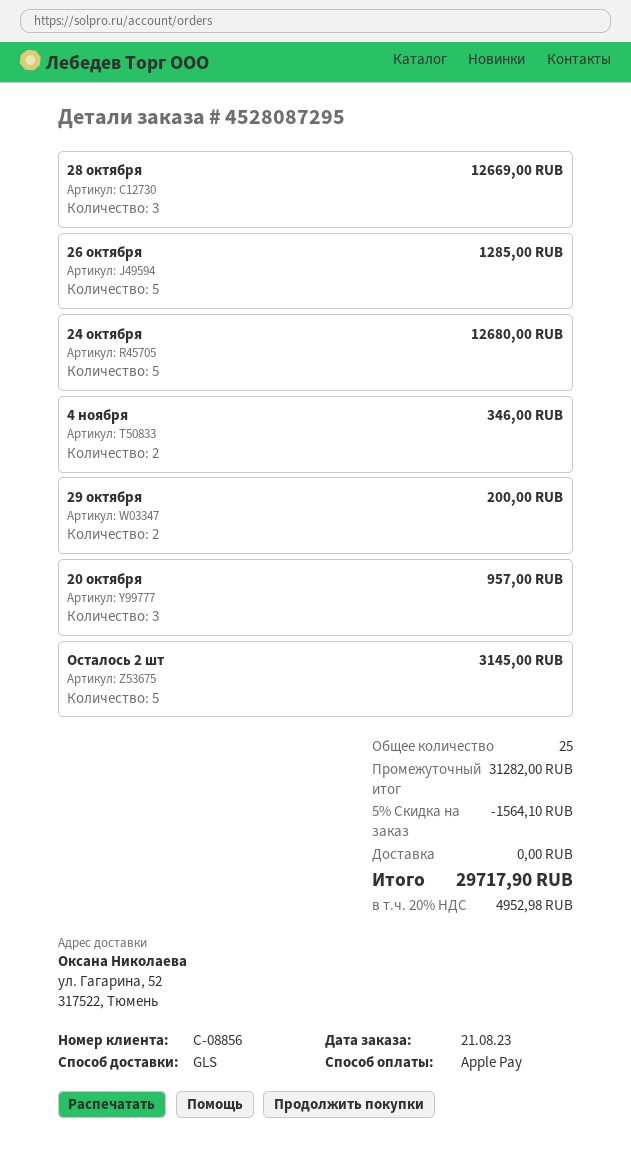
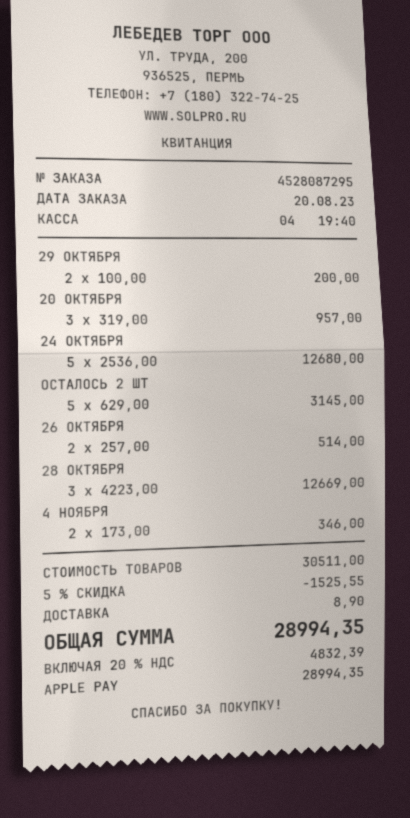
order date: 2023-08-21 -> 2023-08-20
26 октября: 5 for 1285.00 -> 2 for 514.00
subtotal: 31282.00 -> 30511.00
discount: 5% = 1564.10 -> 5% = 1525.55
shipping: 0.00 -> 8.90
tax: 20% = 4952.98 -> 20% = 4832.39
total: 29717.90 -> 28994.35

